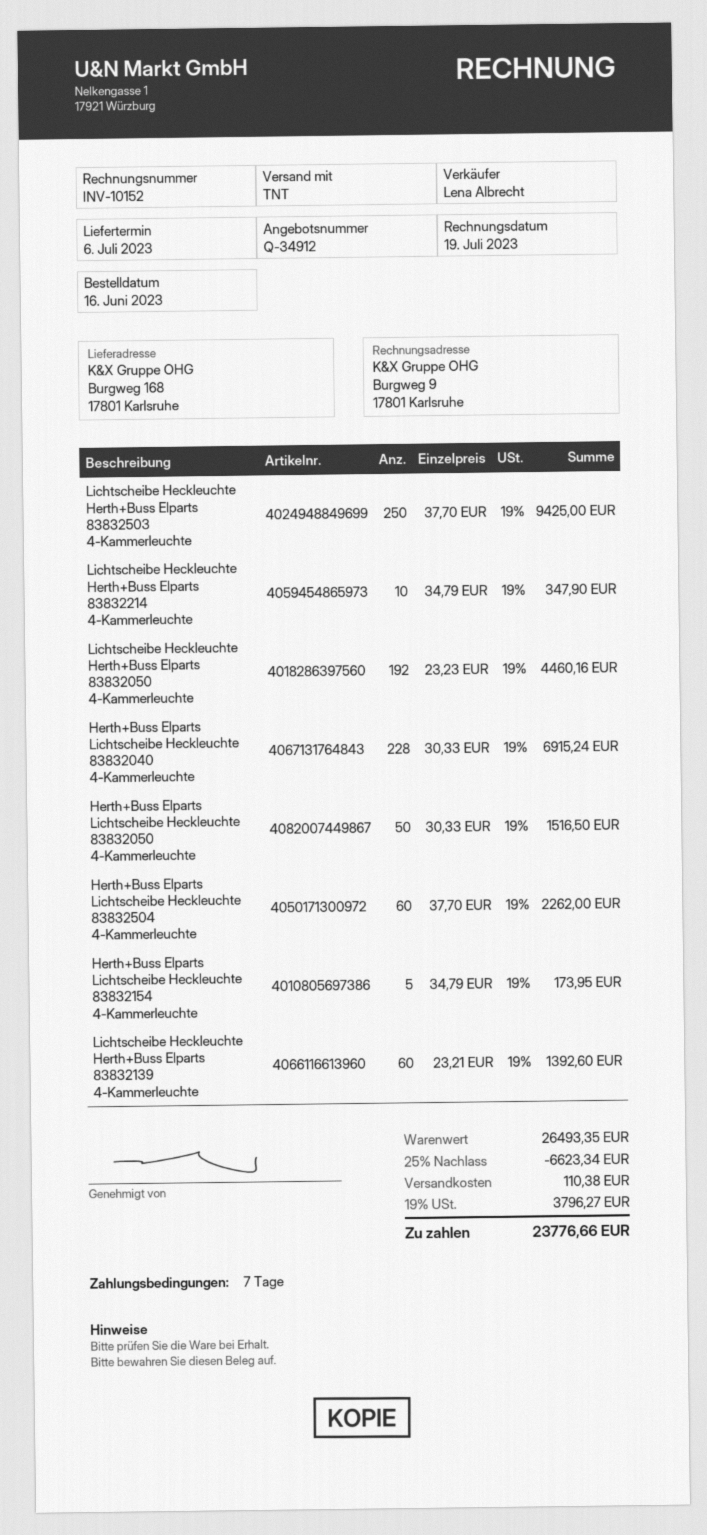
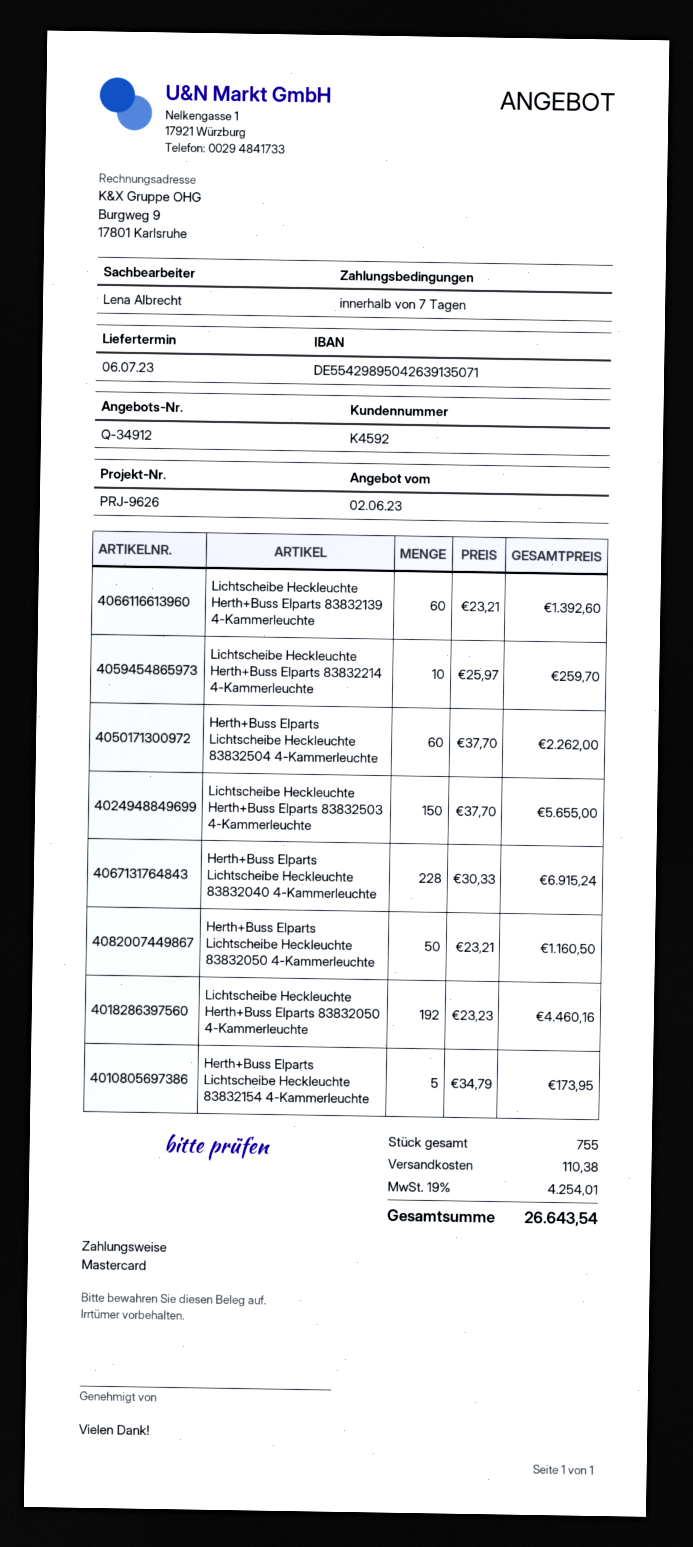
Lichtscheibe Heckleuchte Herth+Buss Elparts 83832503 4-Kammerleuchte: 250 x 37.70 = 9425.00 -> 150 x 37.70 = 5655.00
Lichtscheibe Heckleuchte Herth+Buss Elparts 83832214 4-Kammerleuchte: 10 x 34.79 = 347.90 -> 10 x 25.97 = 259.70
Herth+Buss Elparts Lichtscheibe Heckleuchte 83832050 4-Kammerleuchte: 50 x 30.33 = 1516.50 -> 50 x 23.21 = 1160.50
discount: 25% = 6623.34 -> none
tax: 19% = 3796.27 -> 19% = 4254.01
total: 23776.66 -> 26643.54

